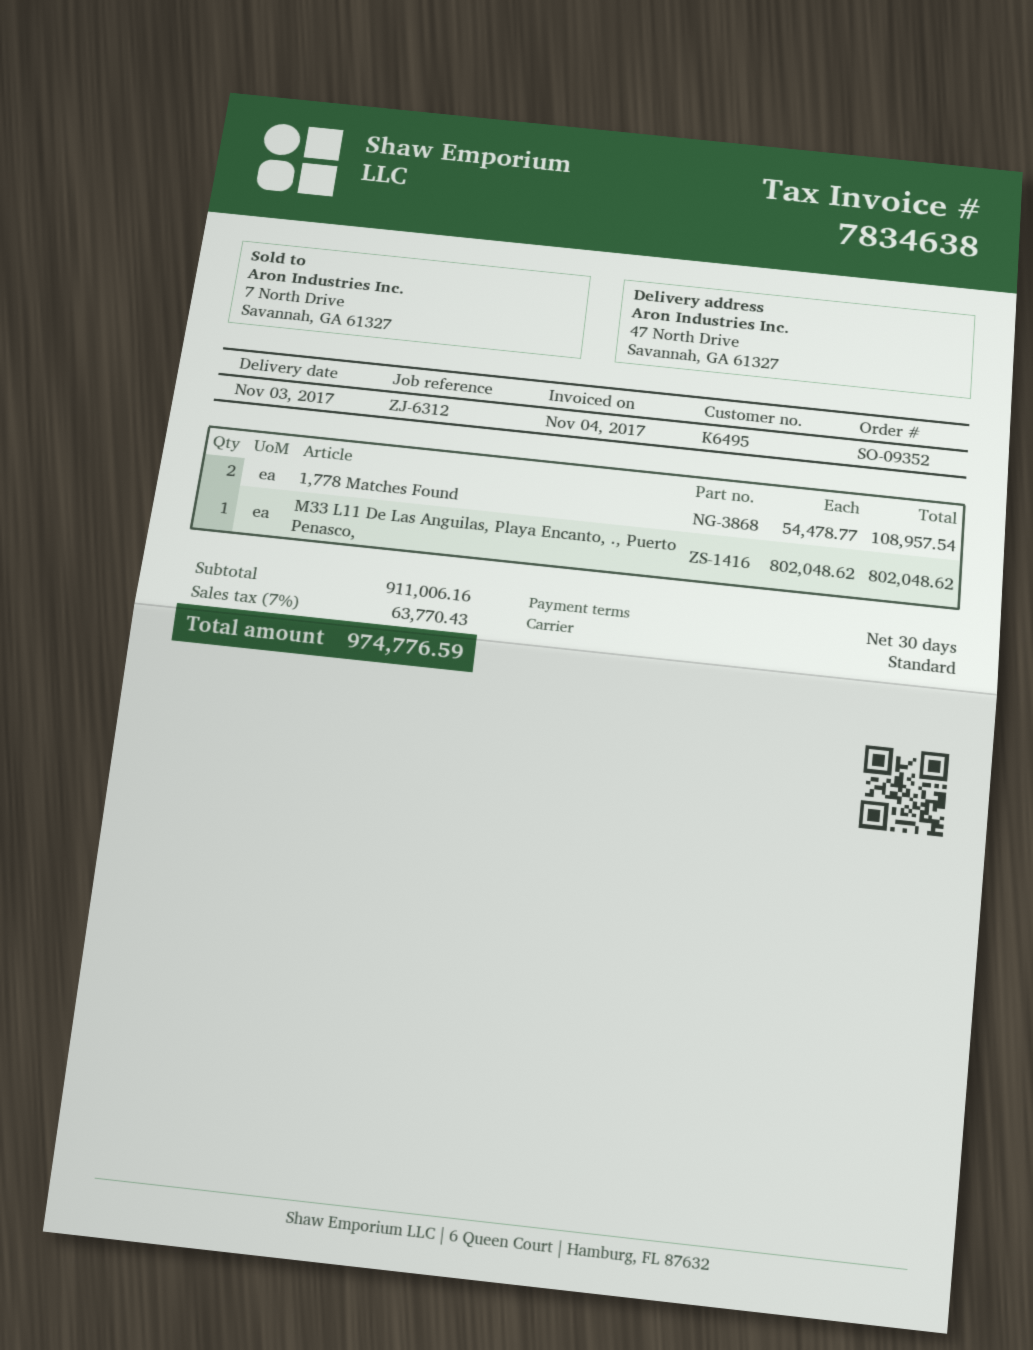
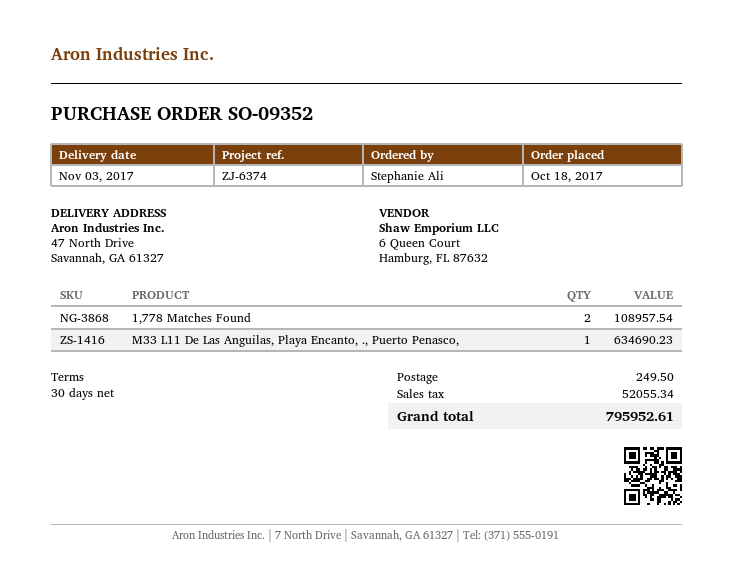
reference: ZJ-6312 -> ZJ-6374
M33 L11 De Las Anguilas, Playa Encanto, ., Puerto Penasco,: 1 for 802048.62 -> 1 for 634690.23
shipping: none -> 249.50
tax: 63770.43 -> 52055.34
total: 974776.59 -> 795952.61

